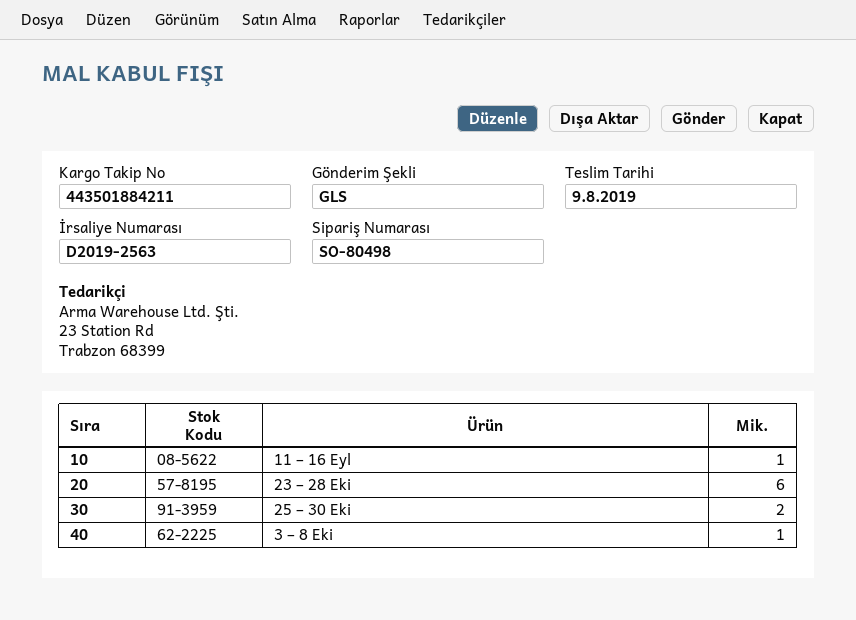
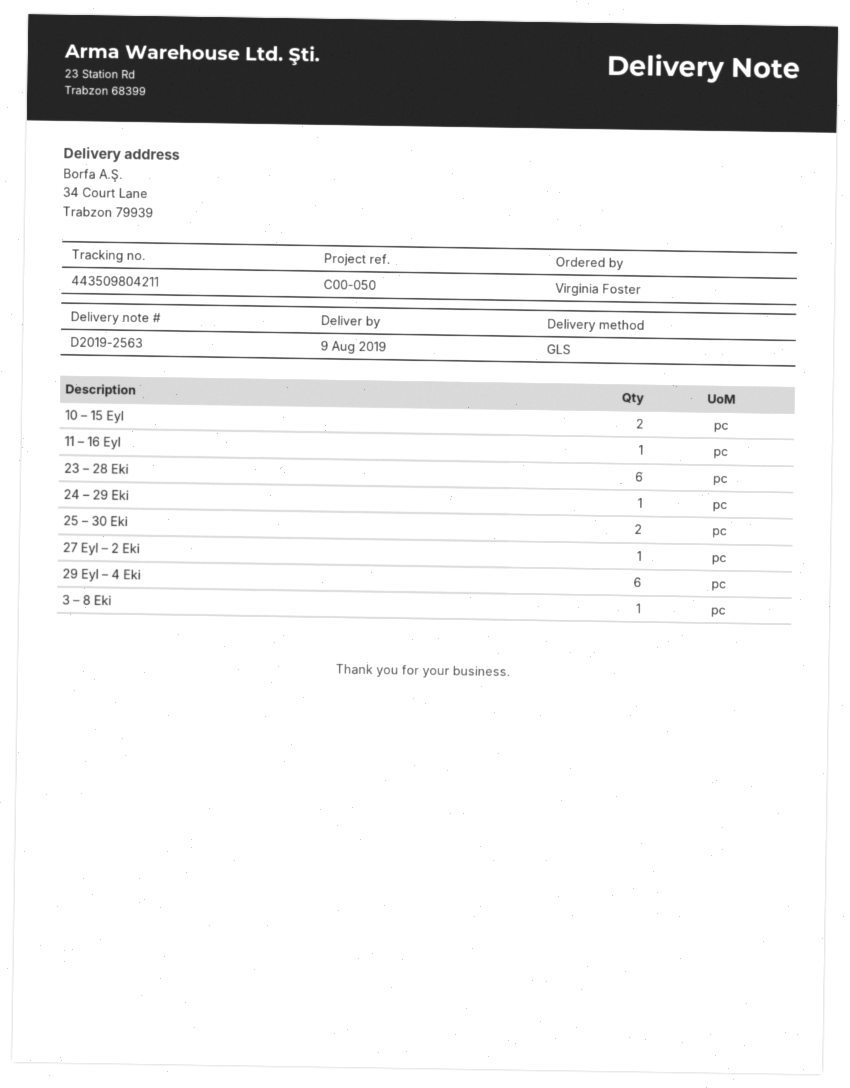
tracking number: 443501884211 -> 443509804211
10 – 15 Eyl: none -> 2
24 – 29 Eki: none -> 1
27 Eyl – 2 Eki: none -> 1
29 Eyl – 4 Eki: none -> 6

